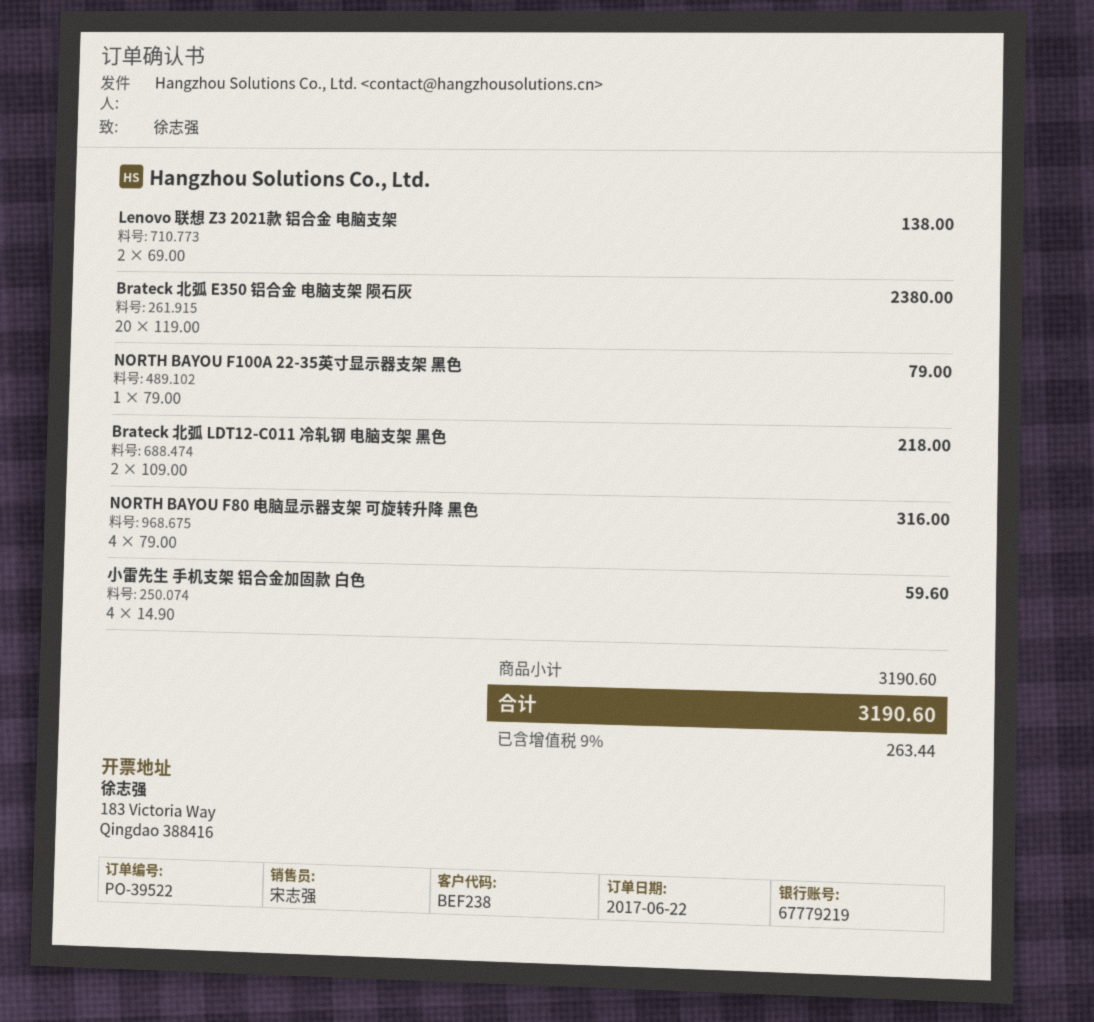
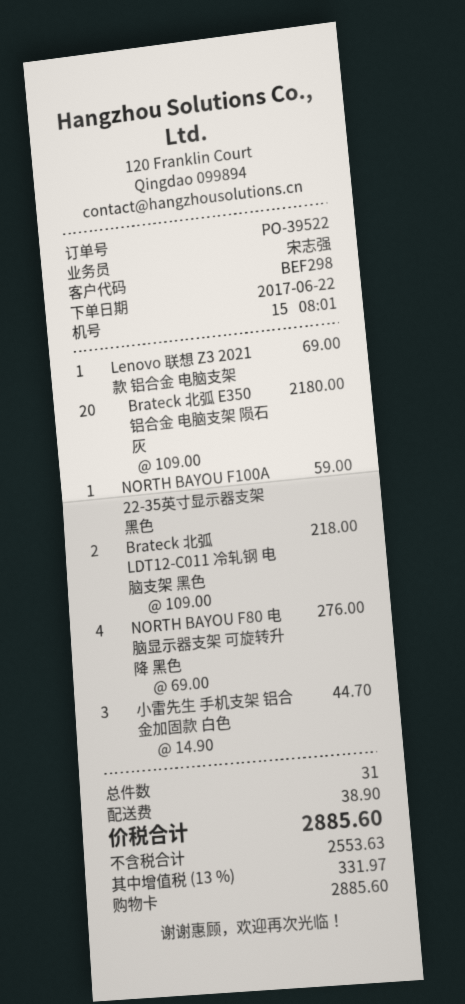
customer number: BEF238 -> BEF298
Lenovo 联想 Z3 2021款 铝合金 电脑支架: 2 x 69.00 = 138.00 -> 1 x 69.00 = 69.00
Brateck 北弧 E350 铝合金 电脑支架 陨石灰: 20 x 119.00 = 2380.00 -> 20 x 109.00 = 2180.00
NORTH BAYOU F100A 22-35英寸显示器支架 黑色: 1 x 79.00 = 79.00 -> 1 x 59.00 = 59.00
NORTH BAYOU F80 电脑显示器支架 可旋转升降 黑色: 4 x 79.00 = 316.00 -> 4 x 69.00 = 276.00
小雷先生 手机支架 铝合金加固款 白色: 4 x 14.90 = 59.60 -> 3 x 14.90 = 44.70
shipping: none -> 38.90
tax: 9% = 263.44 -> 13% = 331.97
total: 3190.60 -> 2885.60

